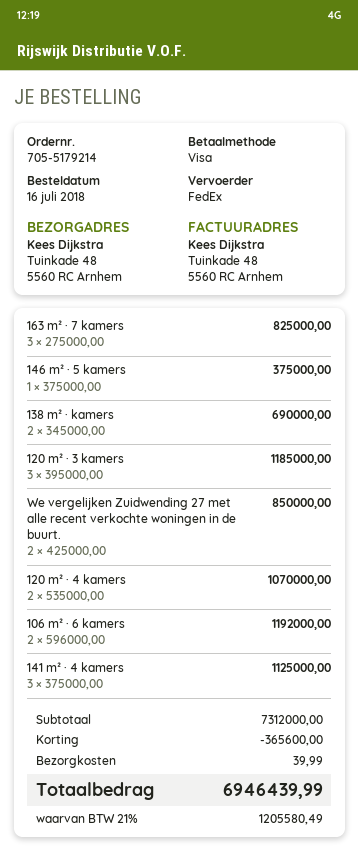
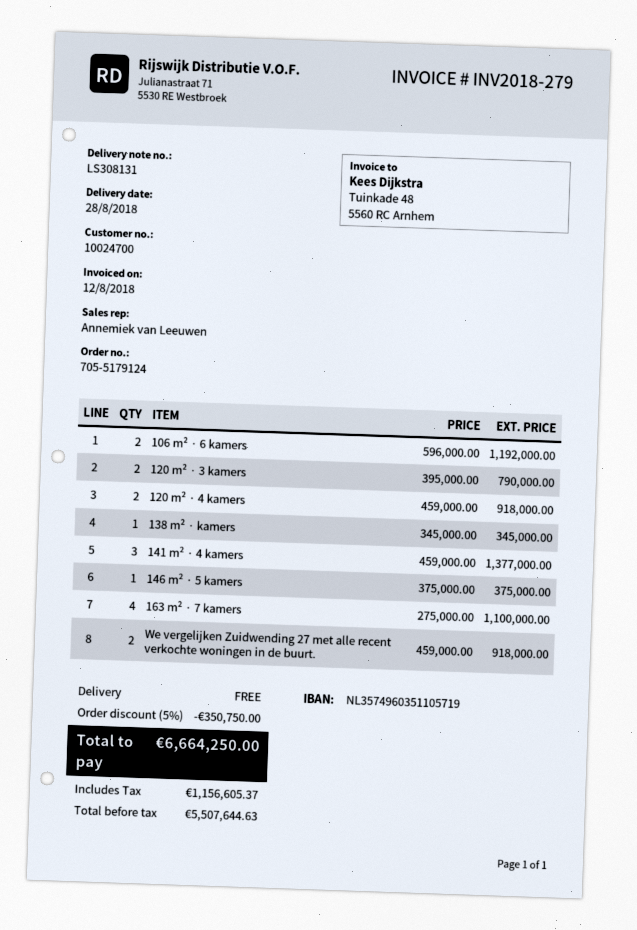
order number: 705-5179214 -> 705-5179124
163 m² · 7 kamers: 3 x 275000.00 = 825000.00 -> 4 x 275000.00 = 1100000.00
138 m² · kamers: 2 x 345000.00 = 690000.00 -> 1 x 345000.00 = 345000.00
120 m² · 3 kamers: 3 x 395000.00 = 1185000.00 -> 2 x 395000.00 = 790000.00
We vergelijken Zuidwending 27 met alle recent verkochte woningen in de buurt.: 2 x 425000.00 = 850000.00 -> 2 x 459000.00 = 918000.00
120 m² · 4 kamers: 2 x 535000.00 = 1070000.00 -> 2 x 459000.00 = 918000.00
141 m² · 4 kamers: 3 x 375000.00 = 1125000.00 -> 3 x 459000.00 = 1377000.00
discount: 365600.00 -> 350750.00
shipping: 39.99 -> 0.00
tax: 1205580.49 -> 1156605.37
total: 6946439.99 -> 6664250.00

